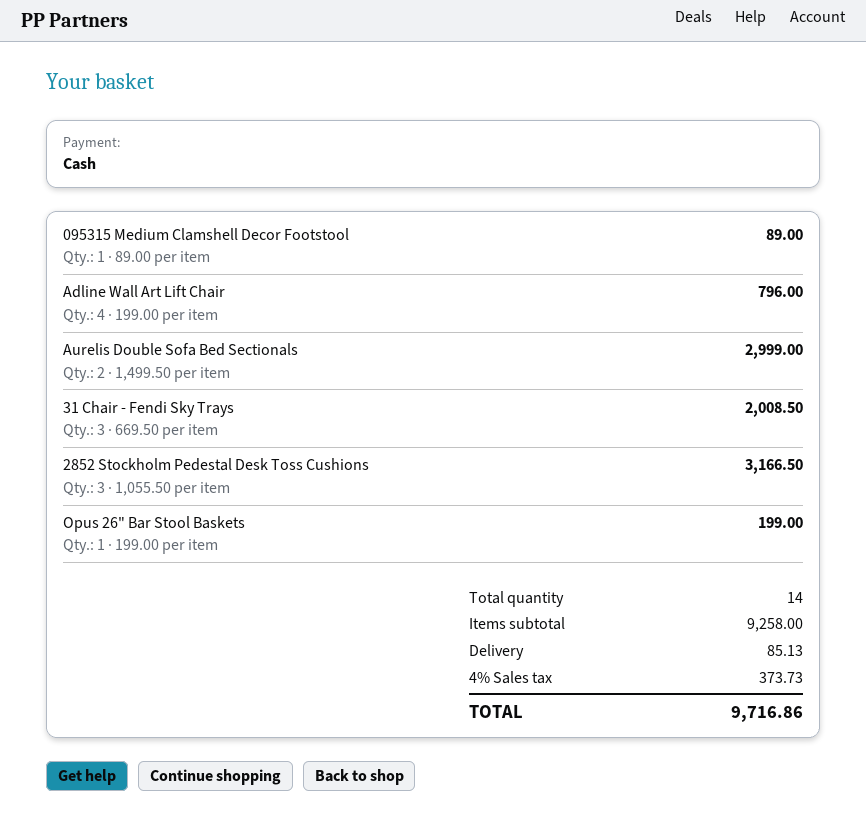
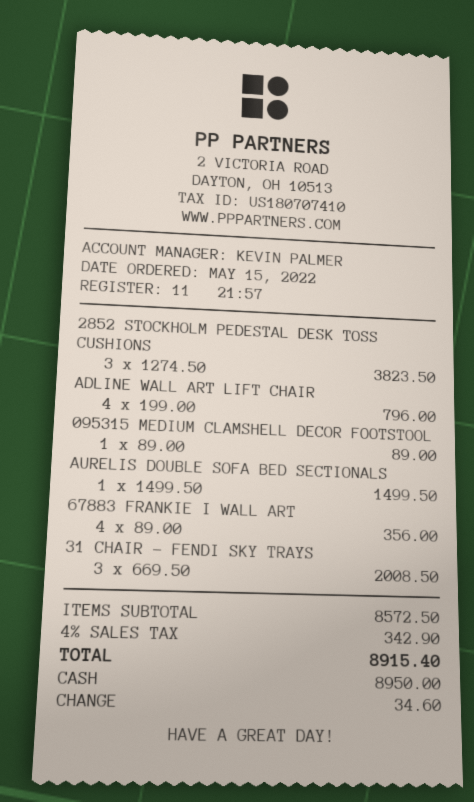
Aurelis Double Sofa Bed Sectionals: 2 x 1499.50 = 2999.00 -> 1 x 1499.50 = 1499.50
2852 Stockholm Pedestal Desk Toss Cushions: 3 x 1055.50 = 3166.50 -> 3 x 1274.50 = 3823.50
Opus 26" Bar Stool Baskets: 1 x 199.00 = 199.00 -> none
67883 FRANKIE I WALL ART: none -> 4 x 89.00 = 356.00
subtotal: 9258.00 -> 8572.50
shipping: 85.13 -> none
tax: 4% = 373.73 -> 4% = 342.90
total: 9716.86 -> 8915.40

